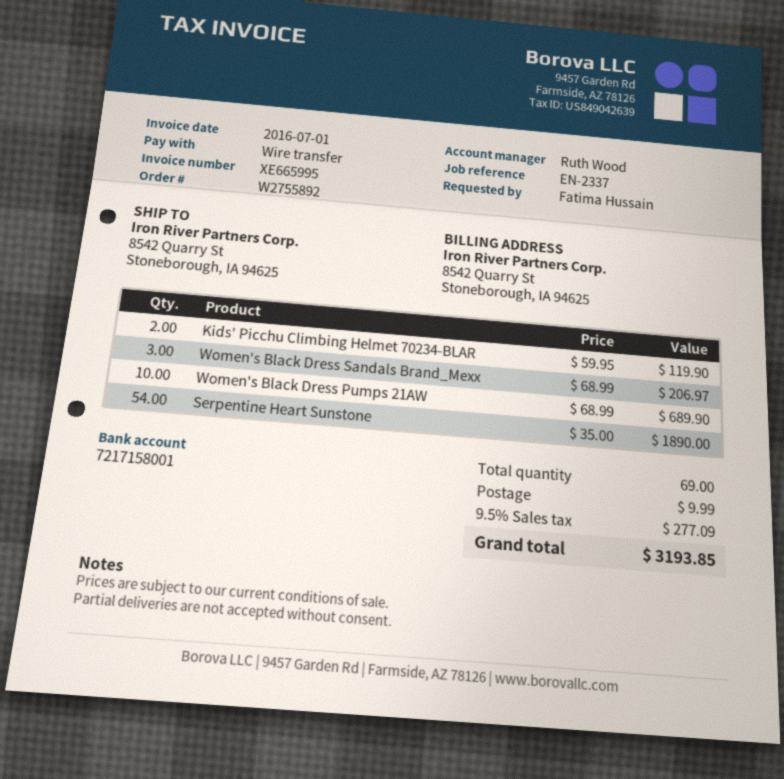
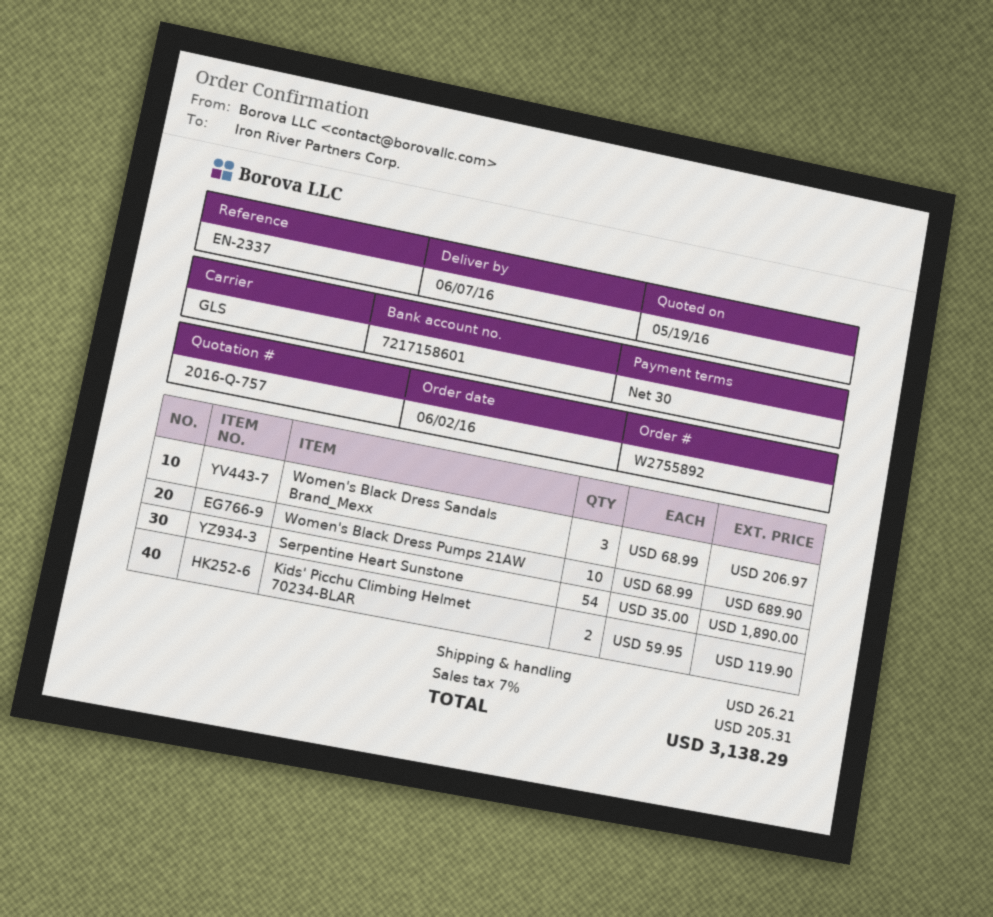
bank account: 7217158001 -> 7217158601
shipping: 9.99 -> 26.21
tax: 9.5% = 277.09 -> 7% = 205.31
total: 3193.85 -> 3138.29

